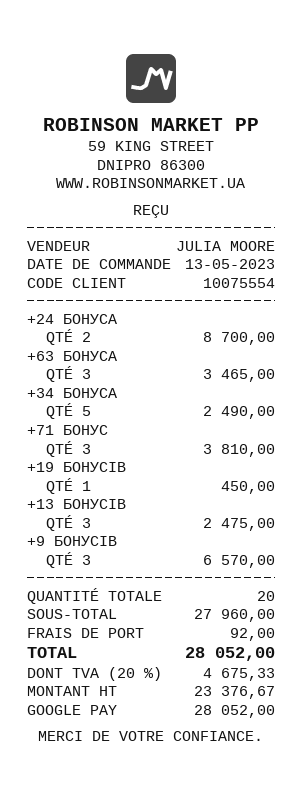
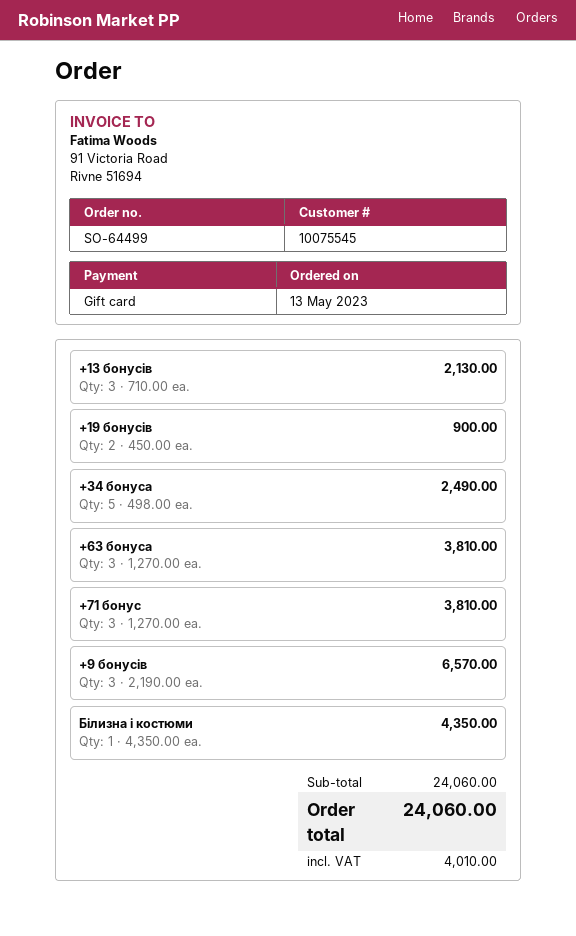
customer number: 10075554 -> 10075545
payment method: Google Pay -> gift card
+24 БОНУСА: 2 for 8700.00 -> none
+63 БОНУСА: 3 for 3465.00 -> 3 for 3810.00
+19 БОНУСІВ: 1 for 450.00 -> 2 for 900.00
+13 БОНУСІВ: 3 for 2475.00 -> 3 for 2130.00
Білизна і костюми: none -> 1 for 4350.00
subtotal: 27960.00 -> 24060.00
shipping: 92.00 -> none
tax: 4675.33 -> 4010.00
total: 28052.00 -> 24060.00

